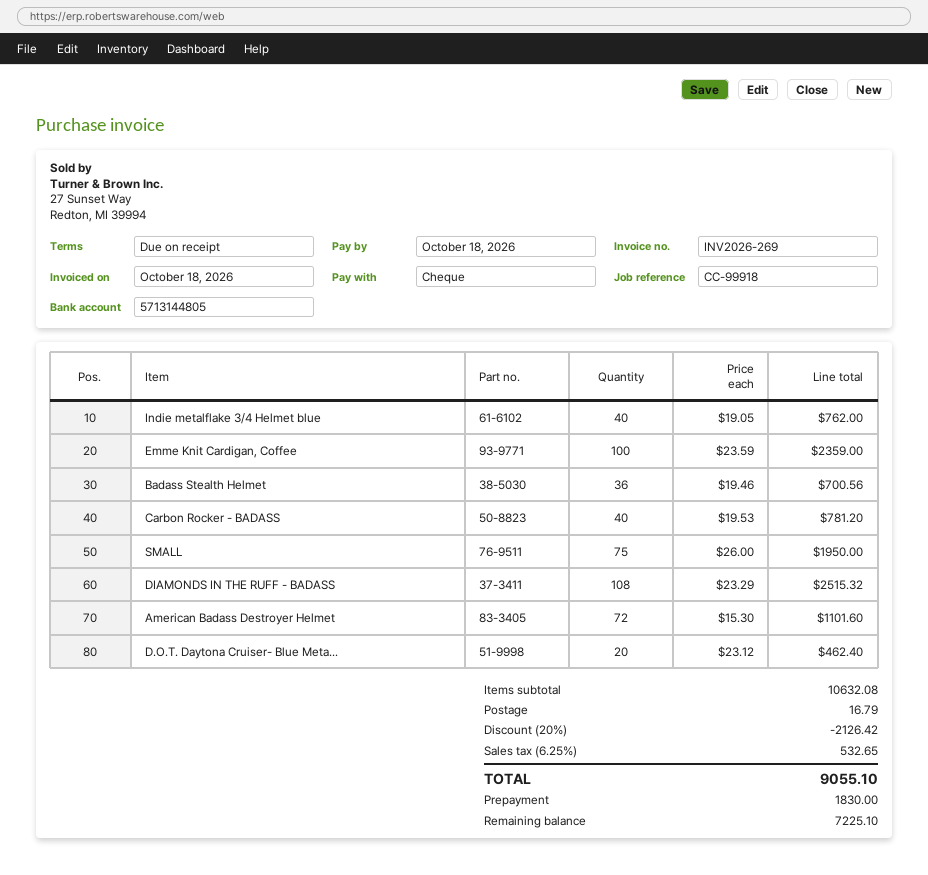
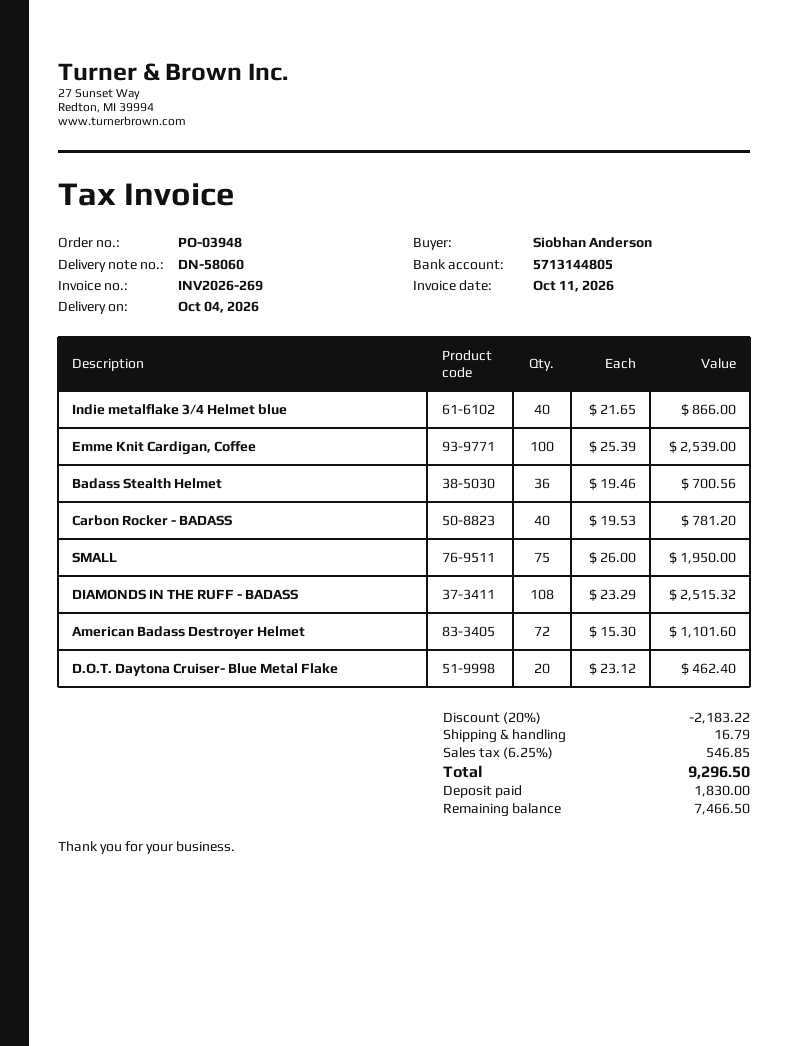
invoice date: 2026-10-18 -> 2026-10-11
Indie metalflake 3/4 Helmet blue: 40 x 19.05 = 762.00 -> 40 x 21.65 = 866.00
Emme Knit Cardigan, Coffee: 100 x 23.59 = 2359.00 -> 100 x 25.39 = 2539.00
discount: 20% = 2126.42 -> 20% = 2183.22
tax: 6.25% = 532.65 -> 6.25% = 546.85
total: 9055.10 -> 9296.50
balance: 7225.10 -> 7466.50

